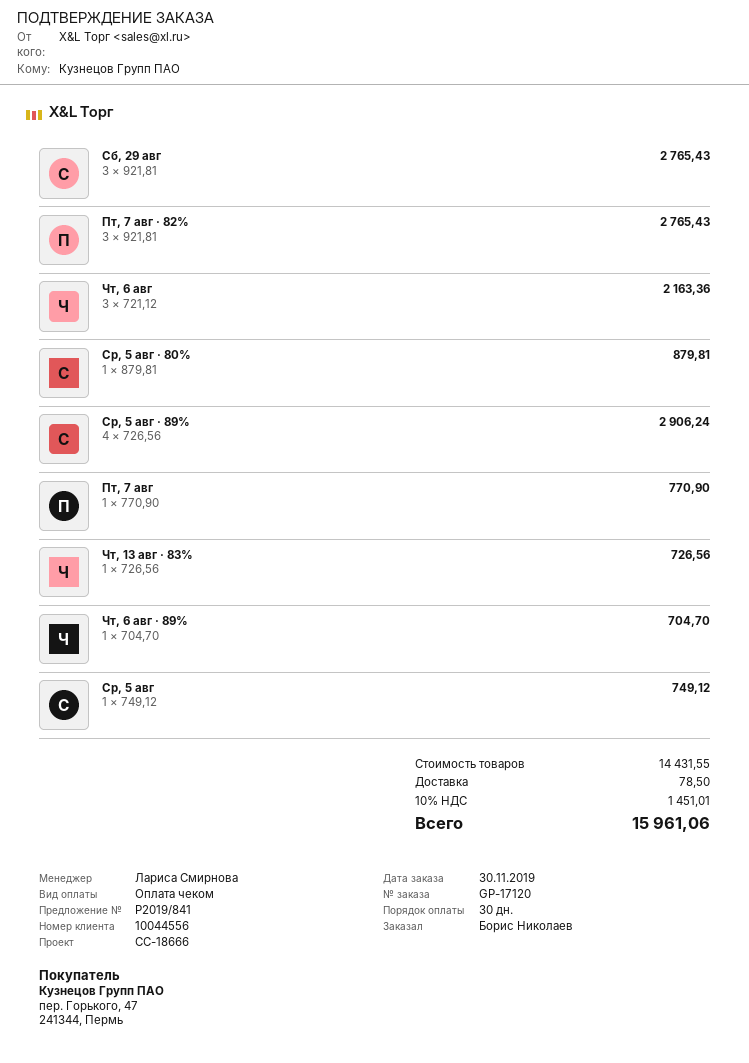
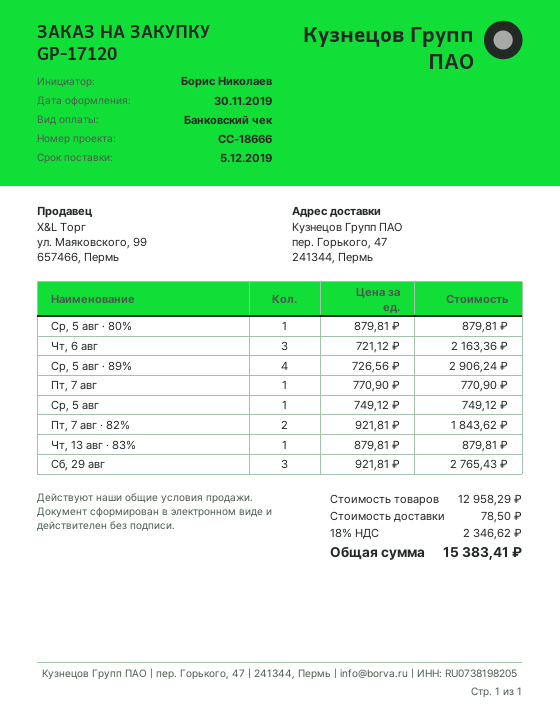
Пт, 7 авг · 82%: 3 x 921.81 = 2765.43 -> 2 x 921.81 = 1843.62
Чт, 13 авг · 83%: 1 x 726.56 = 726.56 -> 1 x 879.81 = 879.81
Чт, 6 авг · 89%: 1 x 704.70 = 704.70 -> none
subtotal: 14431.55 -> 12958.29
tax: 10% = 1451.01 -> 18% = 2346.62
total: 15961.06 -> 15383.41

